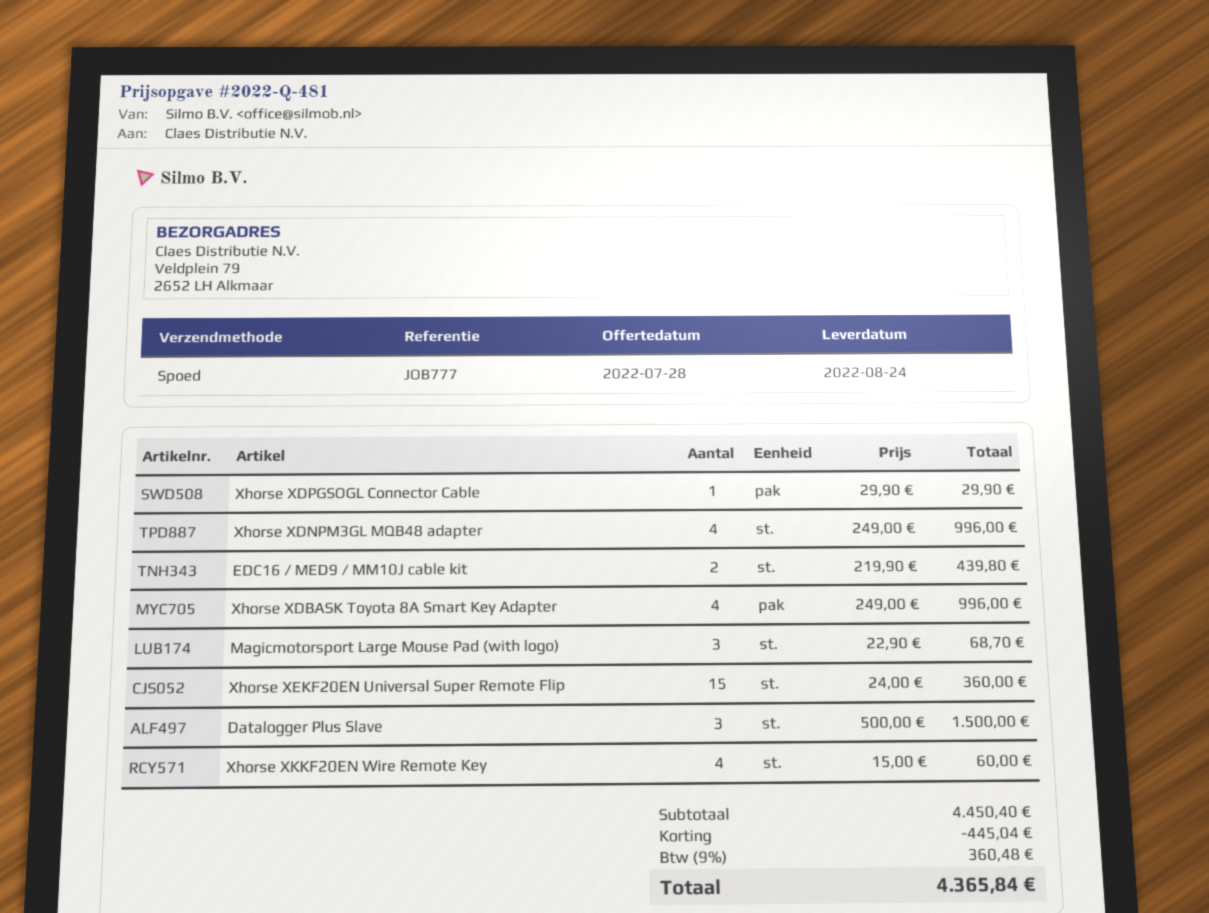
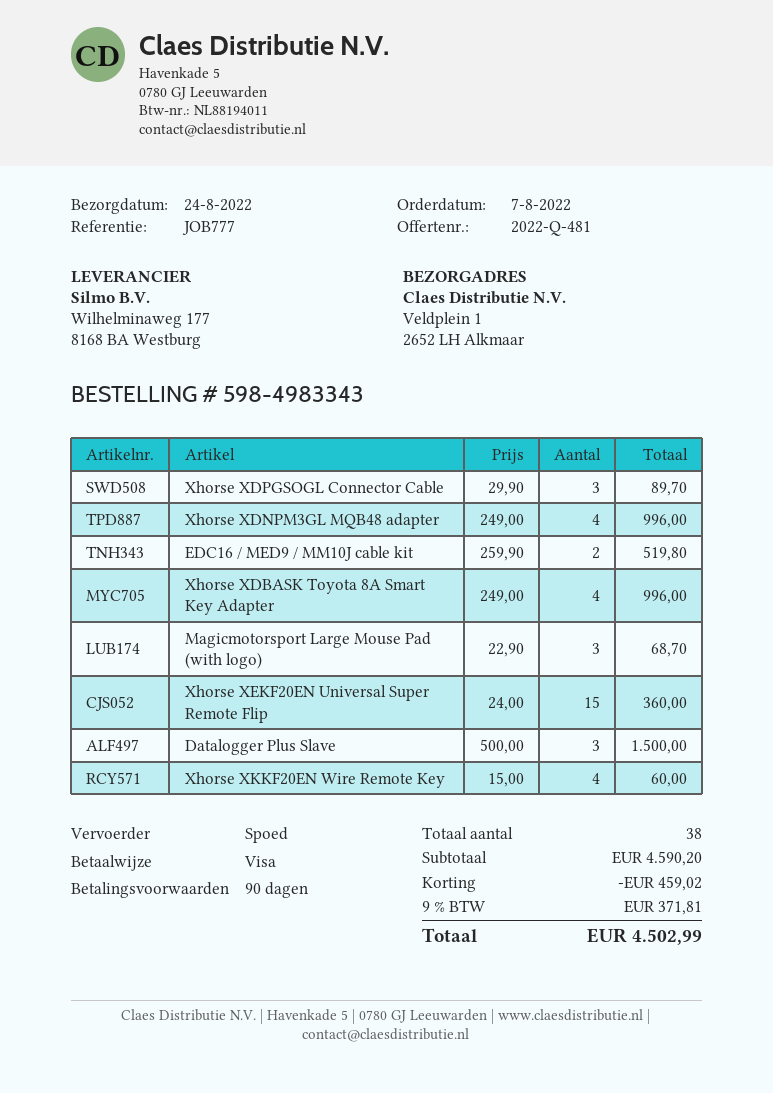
ship to: Veldplein 79, 2652 LH Alkmaar -> Veldplein 1, 2652 LH Alkmaar
Xhorse XDPGSOGL Connector Cable: 1 x 29.90 = 29.90 -> 3 x 29.90 = 89.70
EDC16 / MED9 / MM10J cable kit: 2 x 219.90 = 439.80 -> 2 x 259.90 = 519.80
subtotal: 4450.40 -> 4590.20
discount: 445.04 -> 459.02
tax: 9% = 360.48 -> 9% = 371.81
total: 4365.84 -> 4502.99

